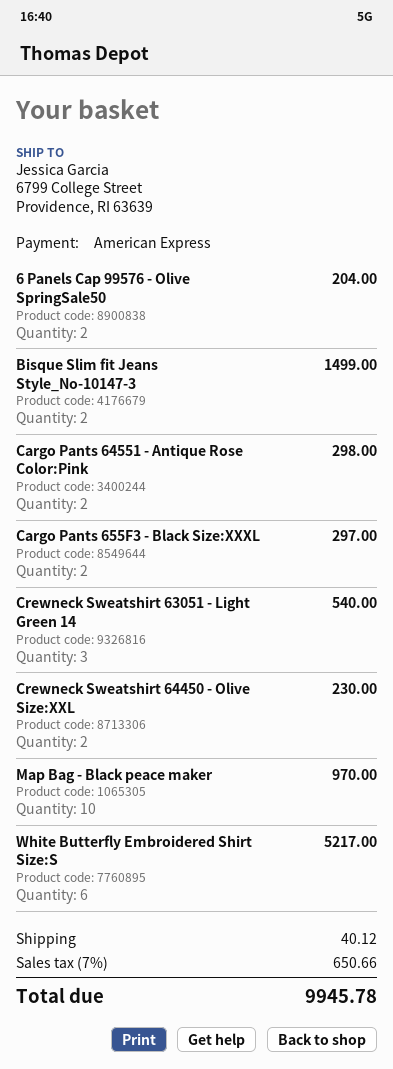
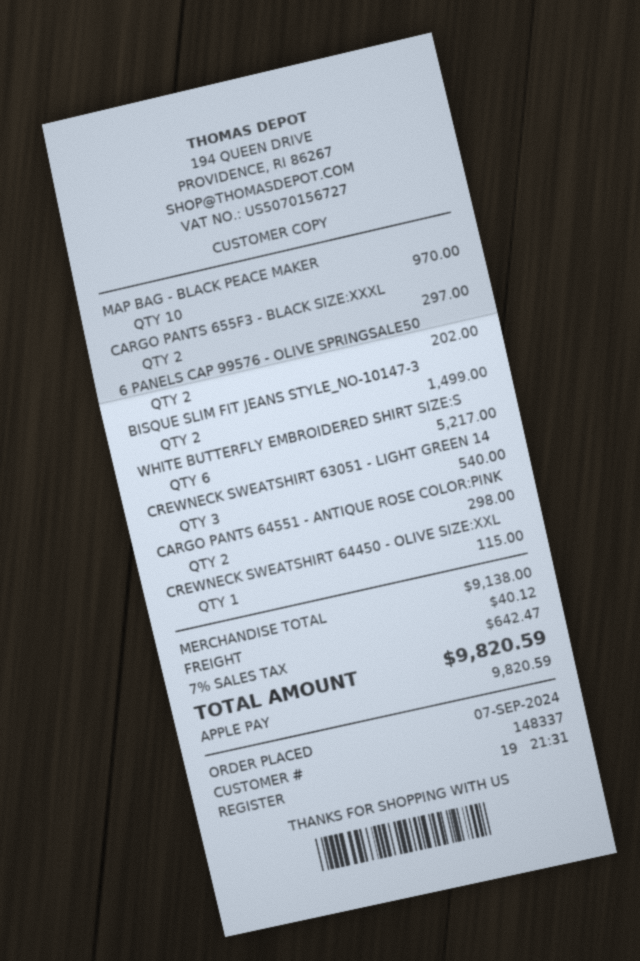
payment method: American Express -> Apple Pay
6 Panels Cap 99576 - Olive SpringSale50: 2 for 204.00 -> 2 for 202.00
Crewneck Sweatshirt 64450 - Olive Size:XXL: 2 for 230.00 -> 1 for 115.00
tax: 7% = 650.66 -> 7% = 642.47
total: 9945.78 -> 9820.59

